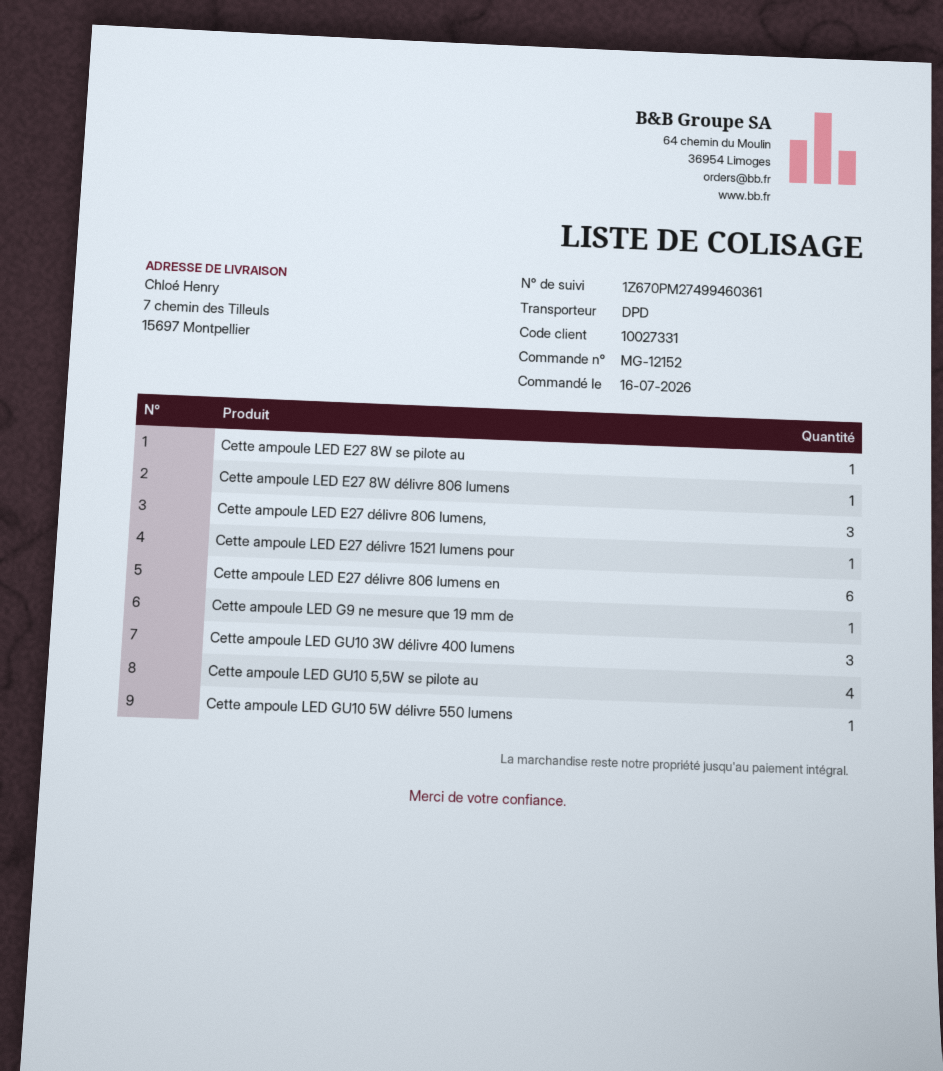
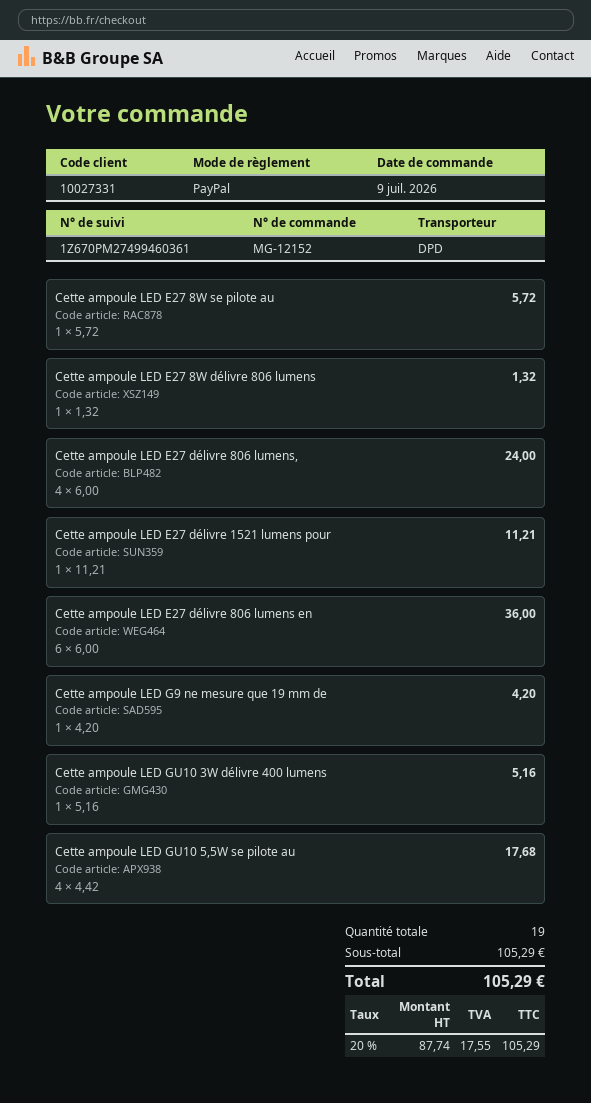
order date: 2026-07-16 -> 2026-07-09
Cette ampoule LED E27 délivre 806 lumens,: 3 -> 4
Cette ampoule LED GU10 3W délivre 400 lumens: 3 -> 1
Cette ampoule LED GU10 5W délivre 550 lumens: 1 -> none

